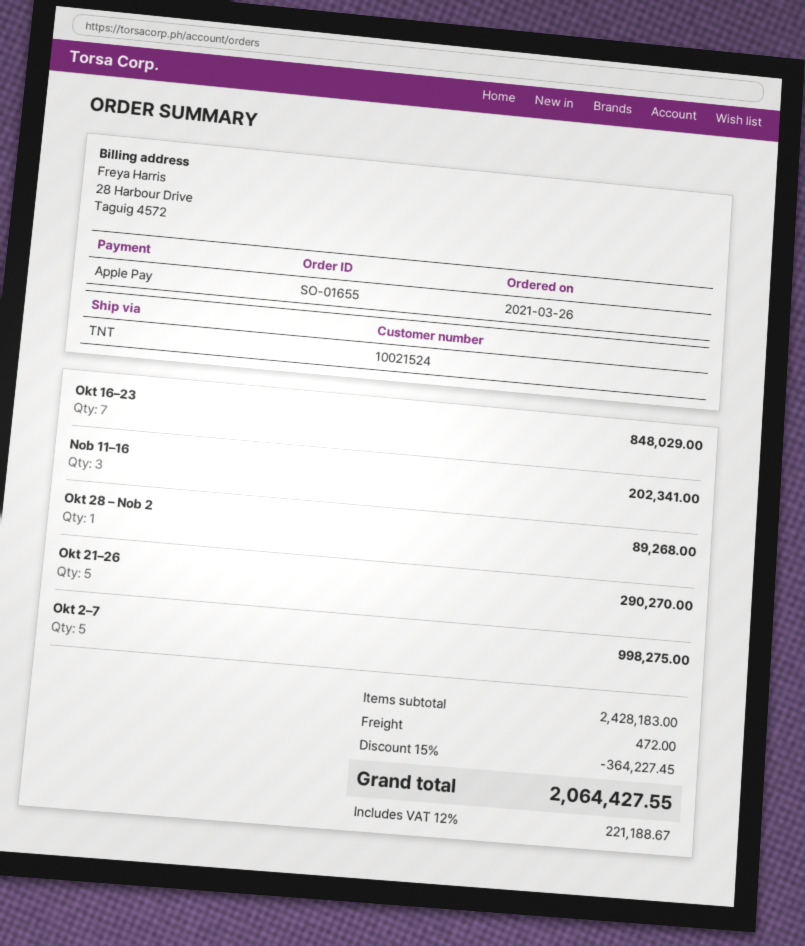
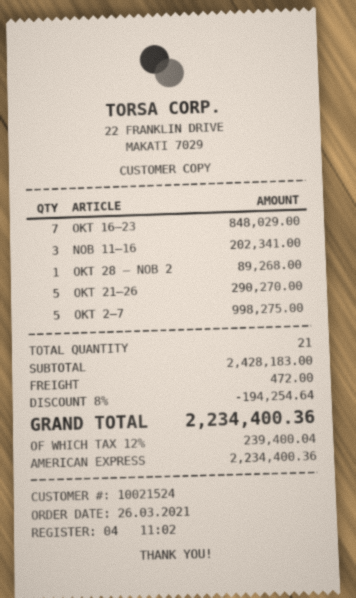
payment method: Apple Pay -> American Express
discount: 15% = 364227.45 -> 8% = 194254.64
tax: 12% = 221188.67 -> 12% = 239400.04
total: 2064427.55 -> 2234400.36

